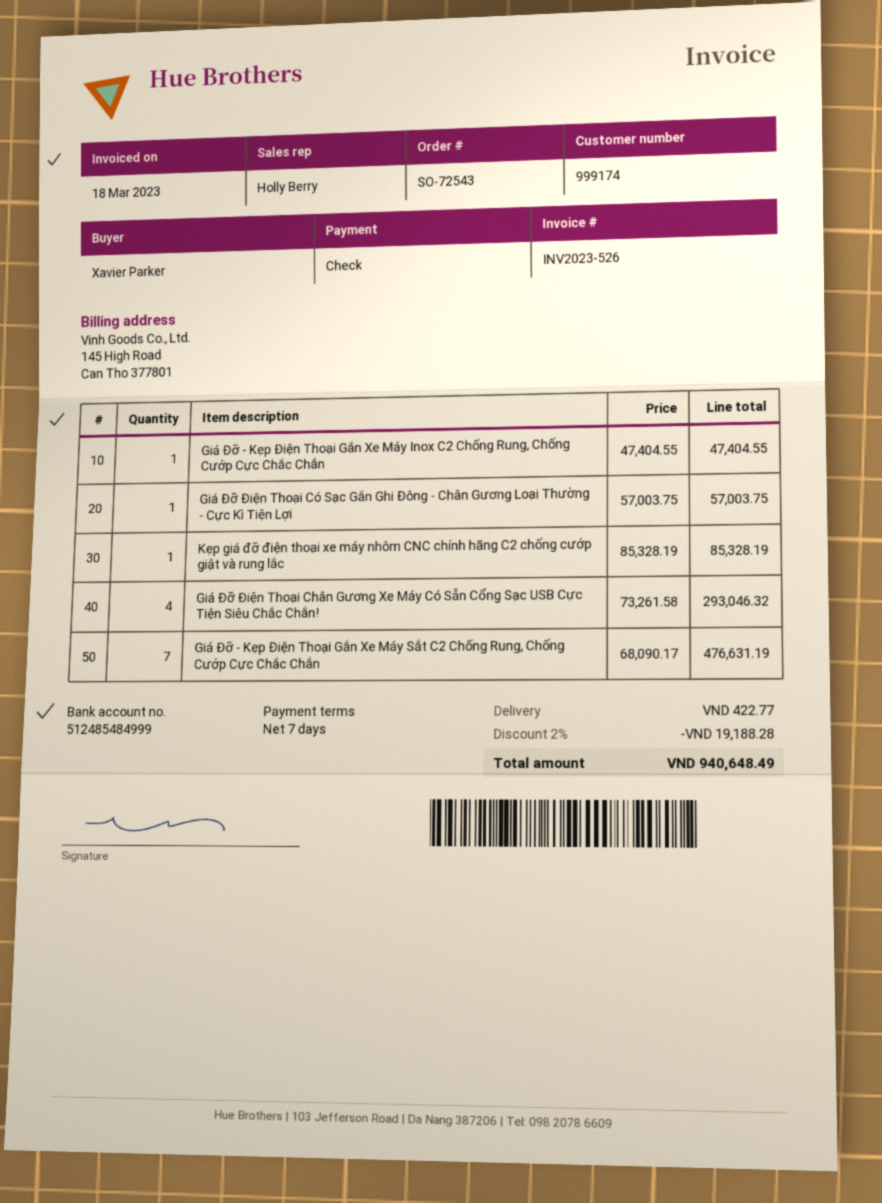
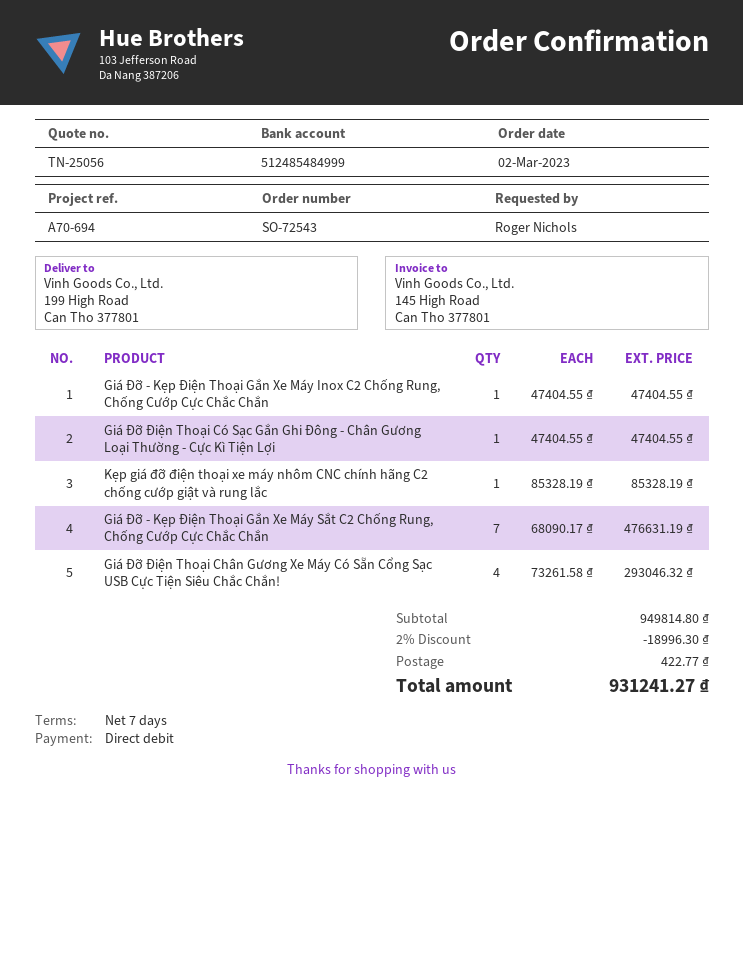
ordered by: Xavier Parker -> Roger Nichols
payment method: cheque -> direct debit
Giá Đỡ Điện Thoại Có Sạc Gắn Ghi Đông - Chân Gương Loại Thường - Cực Kì Tiện Lợi: 1 x 57003.75 = 57003.75 -> 1 x 47404.55 = 47404.55
discount: 2% = 19188.28 -> 2% = 18996.30
total: 940648.49 -> 931241.27

